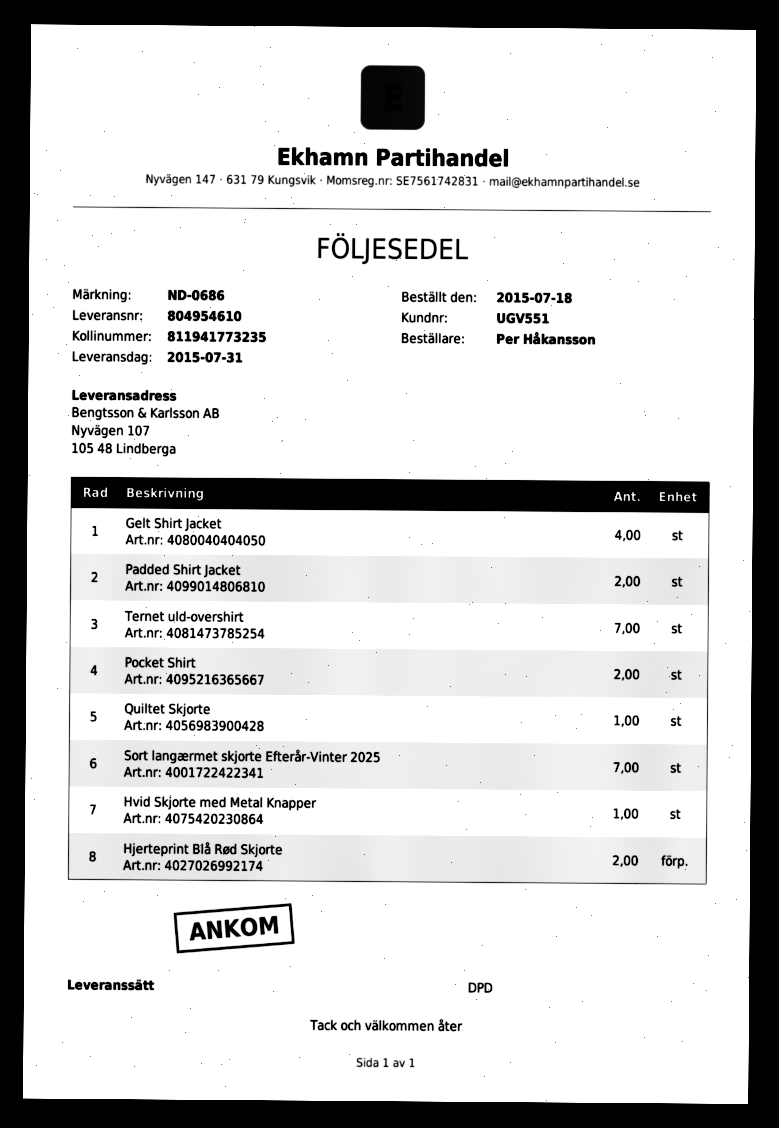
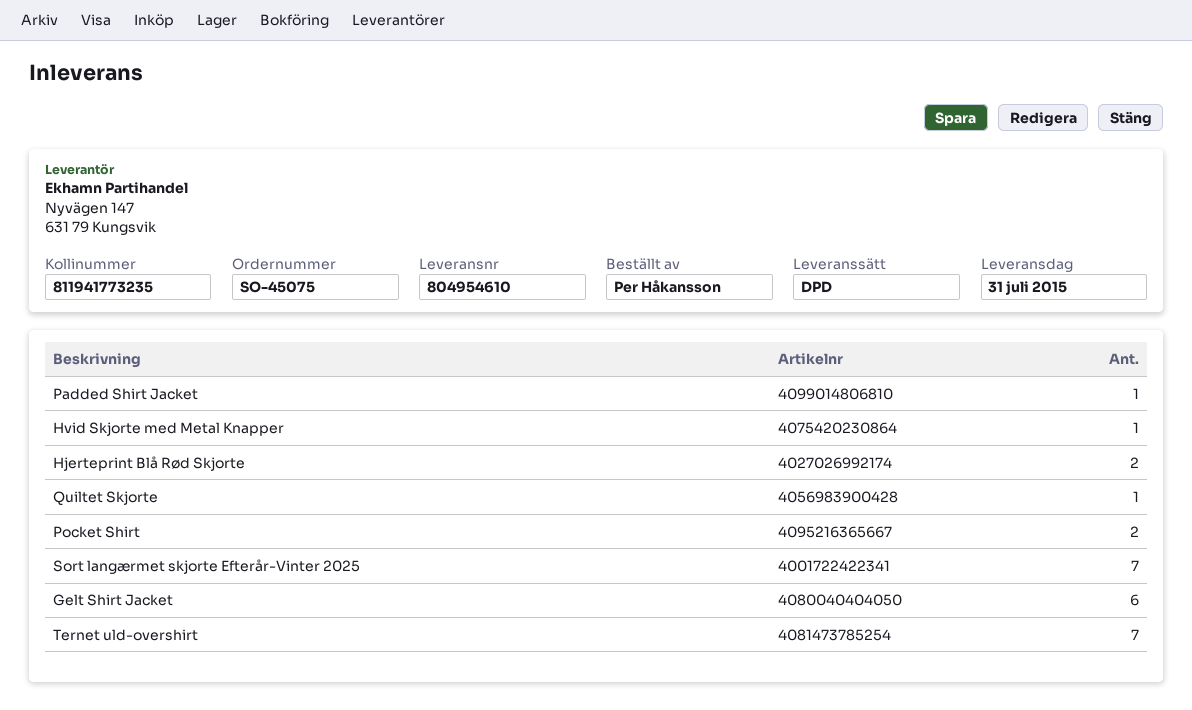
Gelt Shirt Jacket: 4 -> 6
Padded Shirt Jacket: 2 -> 1

